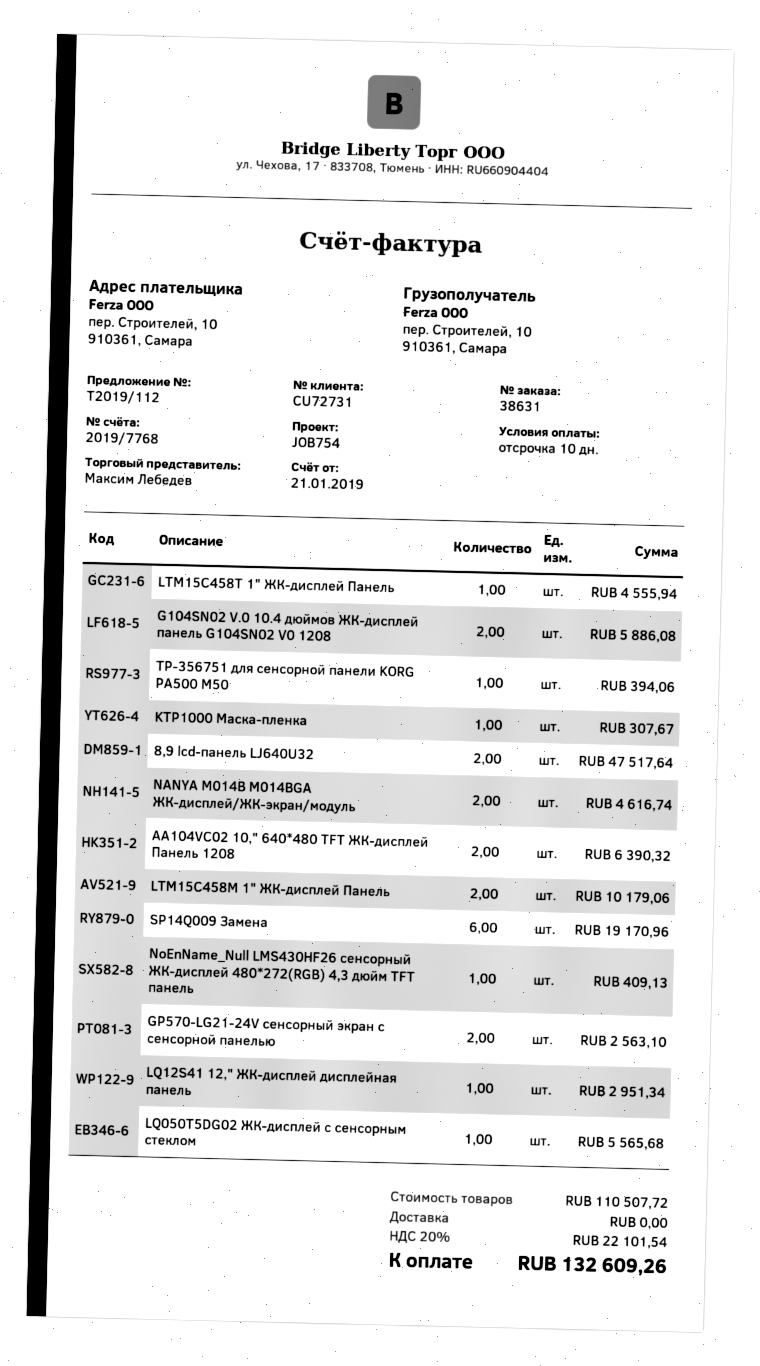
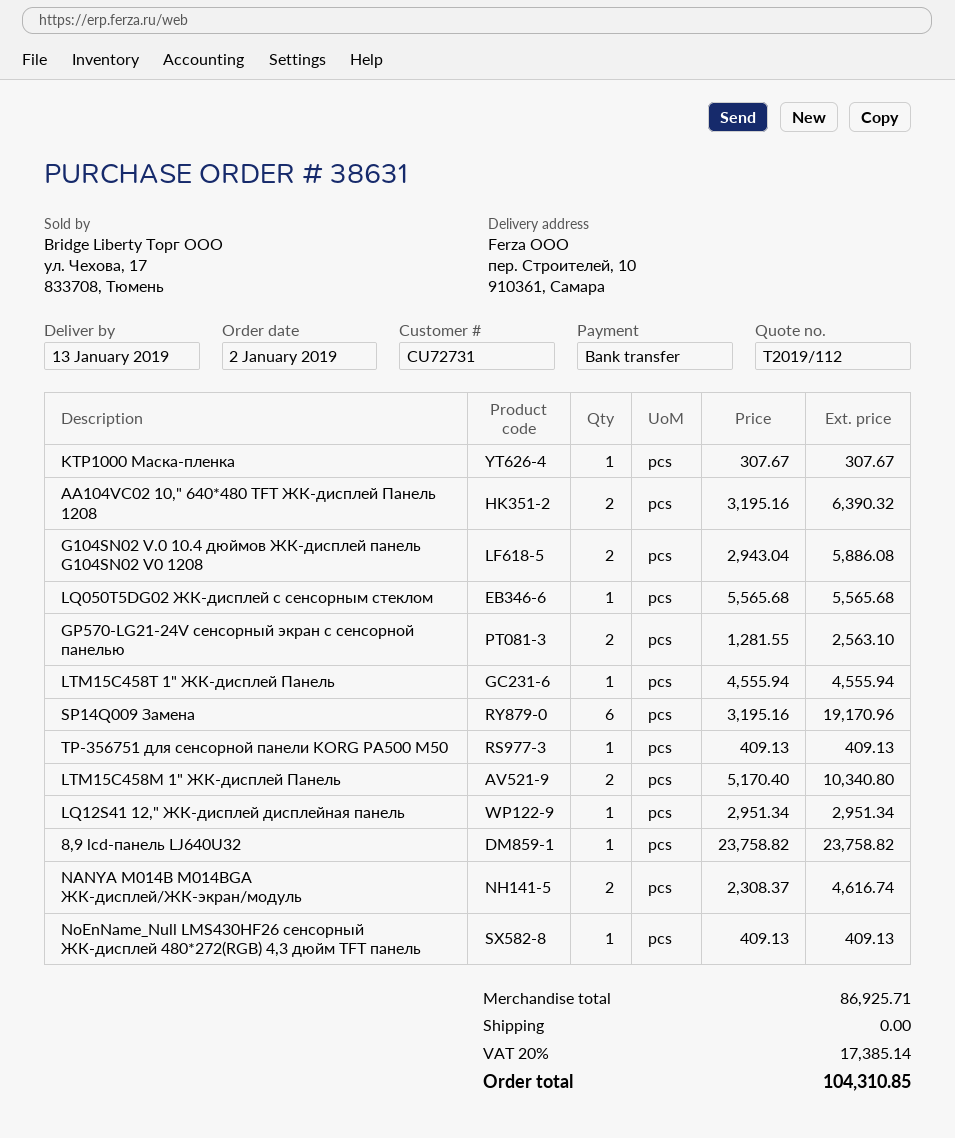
TP-356751 для сенсорной панели KORG PA500 M50: 1 for 394.06 -> 1 for 409.13
8,9 lcd-панель LJ640U32: 2 for 47517.64 -> 1 for 23758.82
LTM15C458M 1" ЖК-дисплей Панель: 2 for 10179.06 -> 2 for 10340.80
subtotal: 110507.72 -> 86925.71
tax: 20% = 22101.54 -> 20% = 17385.14
total: 132609.26 -> 104310.85

